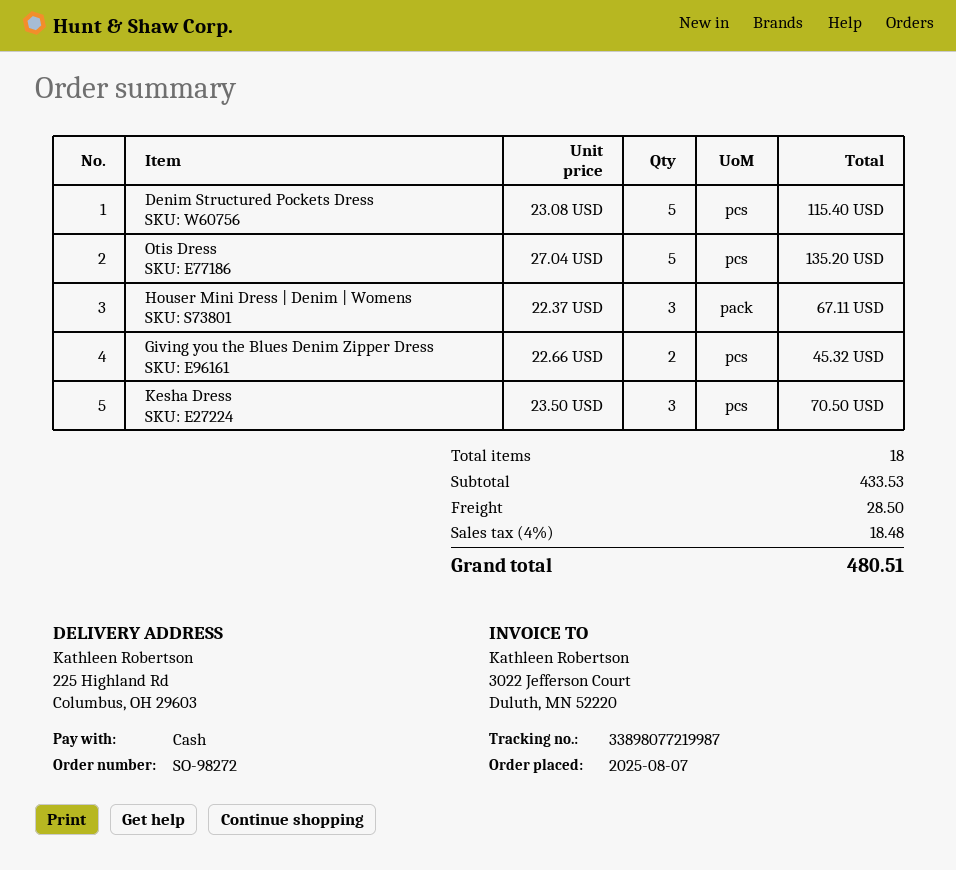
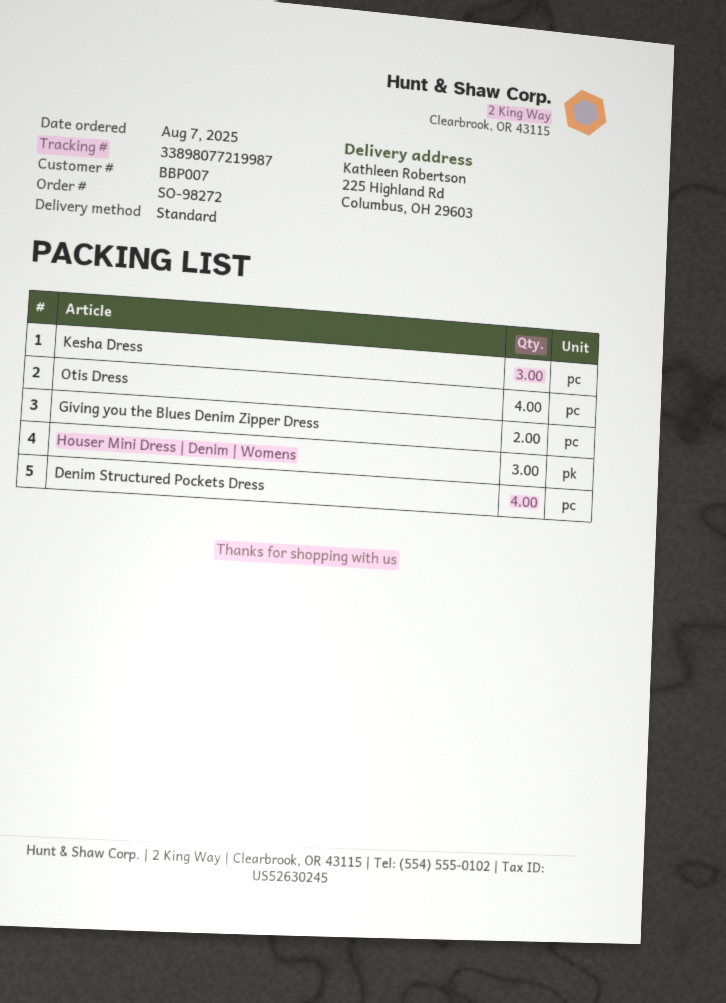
Denim Structured Pockets Dress: 5 -> 4
Otis Dress: 5 -> 4

